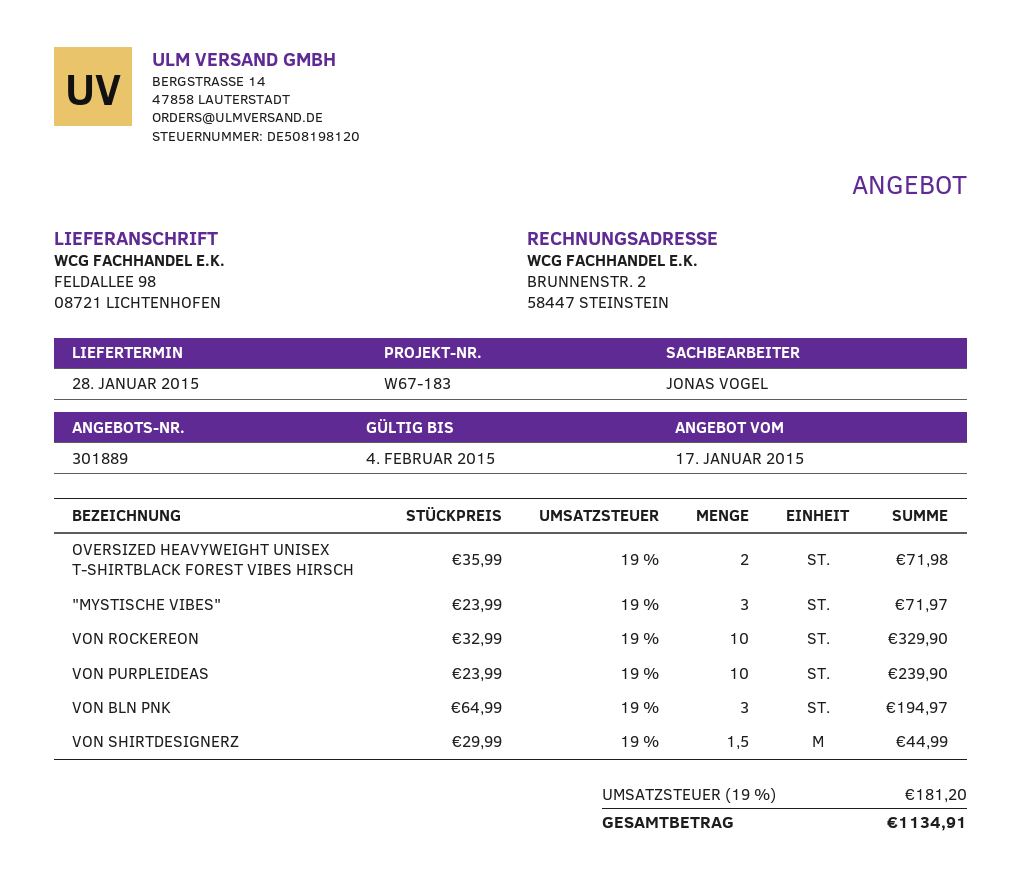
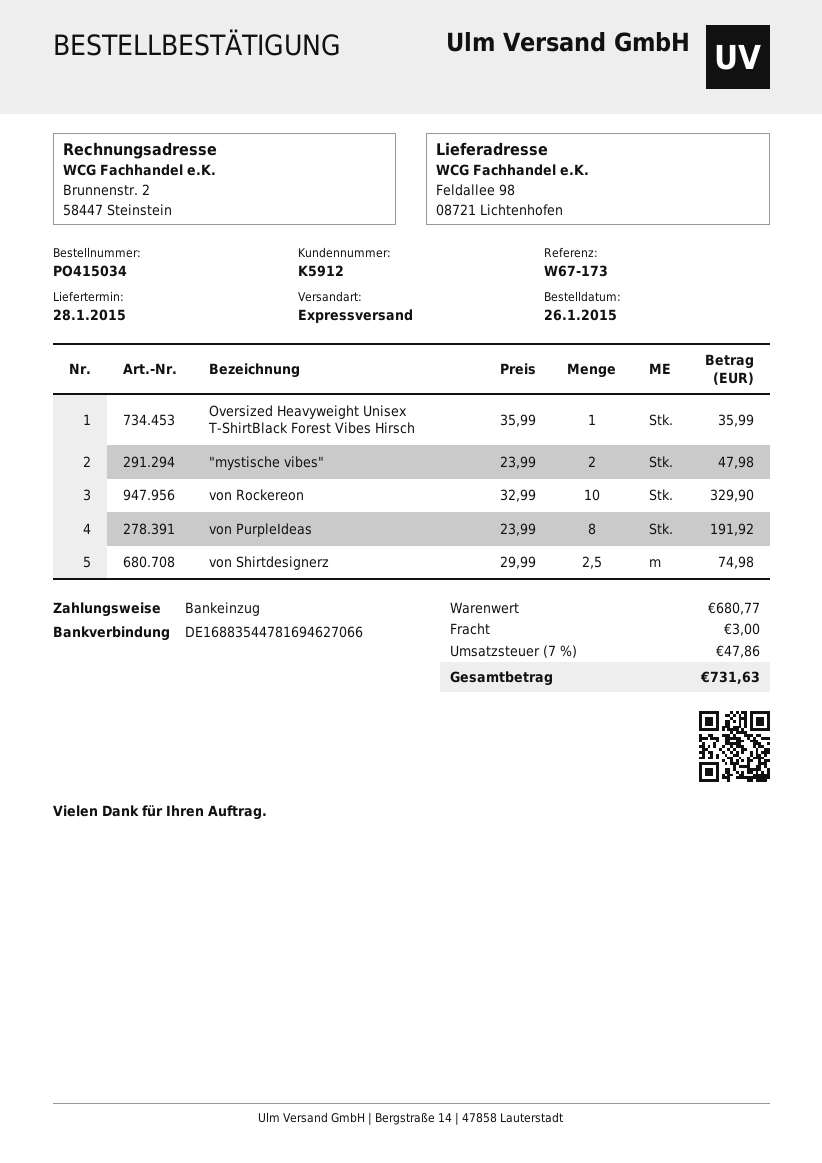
reference: W67-183 -> W67-173
OVERSIZED HEAVYWEIGHT UNISEX T-SHIRTBLACK FOREST VIBES HIRSCH: 2 x 35.99 = 71.98 -> 1 x 35.99 = 35.99
"MYSTISCHE VIBES": 3 x 23.99 = 71.97 -> 2 x 23.99 = 47.98
VON PURPLEIDEAS: 10 x 23.99 = 239.90 -> 8 x 23.99 = 191.92
VON BLN PNK: 3 x 64.99 = 194.97 -> none
VON SHIRTDESIGNERZ: 1.5 x 29.99 = 44.99 -> 2.5 x 29.99 = 74.98
shipping: none -> 3.00
tax: 19% = 181.20 -> 7% = 47.86
total: 1134.91 -> 731.63

